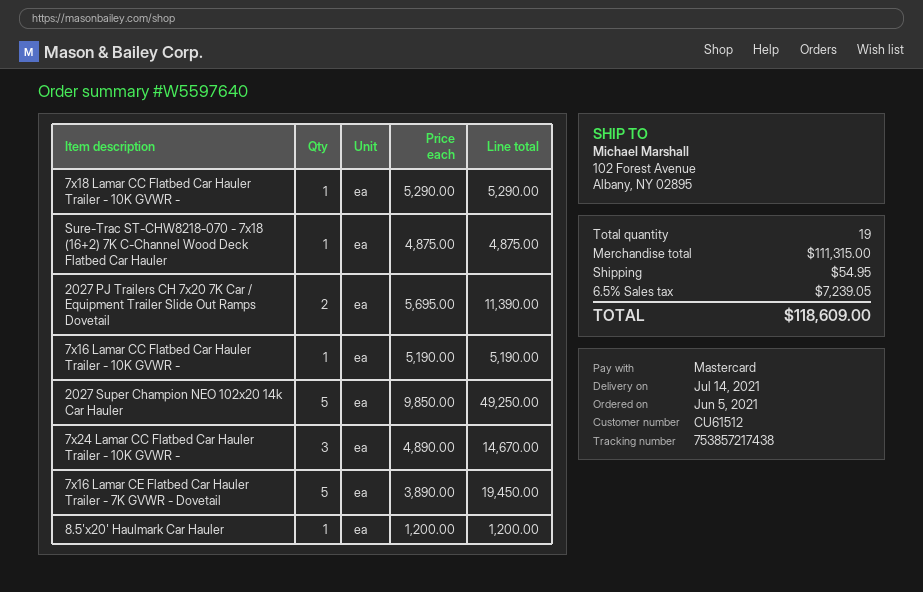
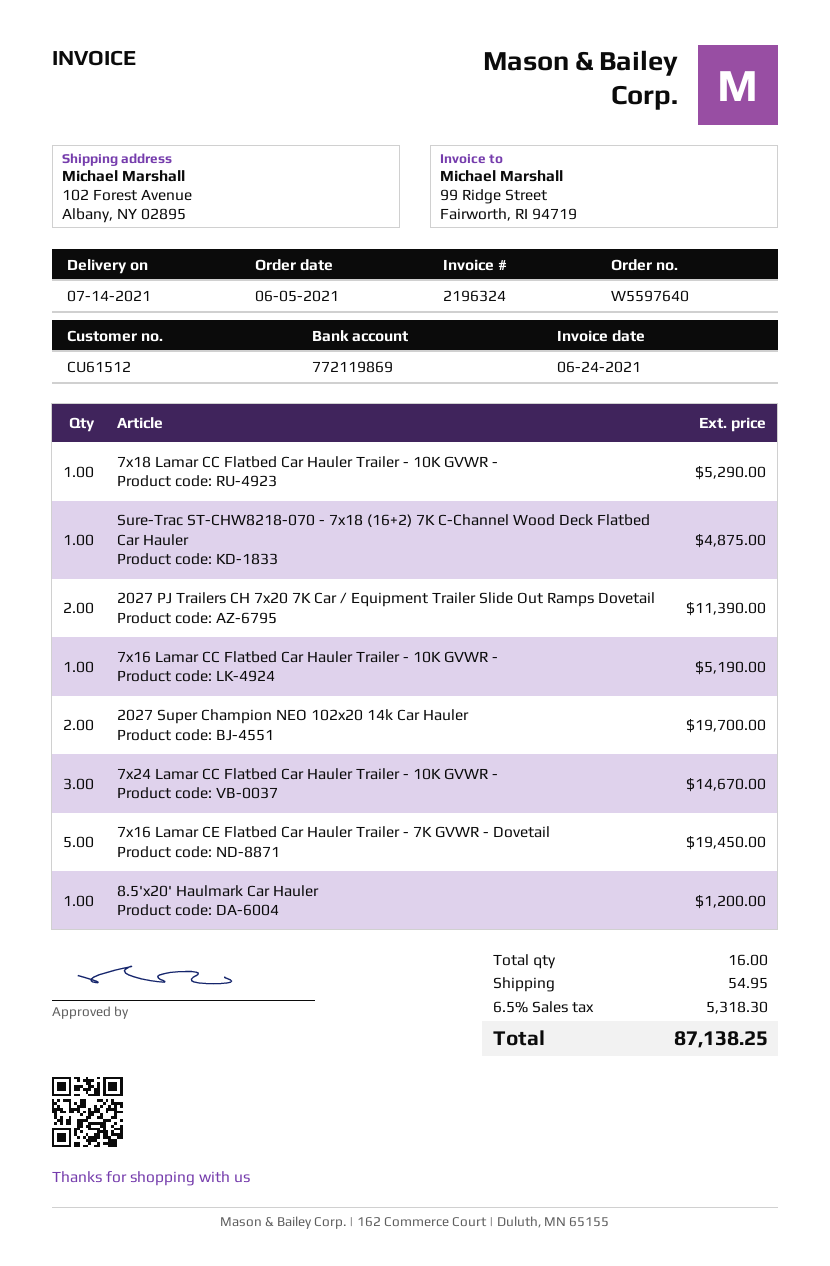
2027 Super Champion NEO 102x20 14k Car Hauler: 5 for 49250.00 -> 2 for 19700.00
total quantity: 19 -> 16
tax: 6.5% = 7239.05 -> 6.5% = 5318.30
total: 118609.00 -> 87138.25

